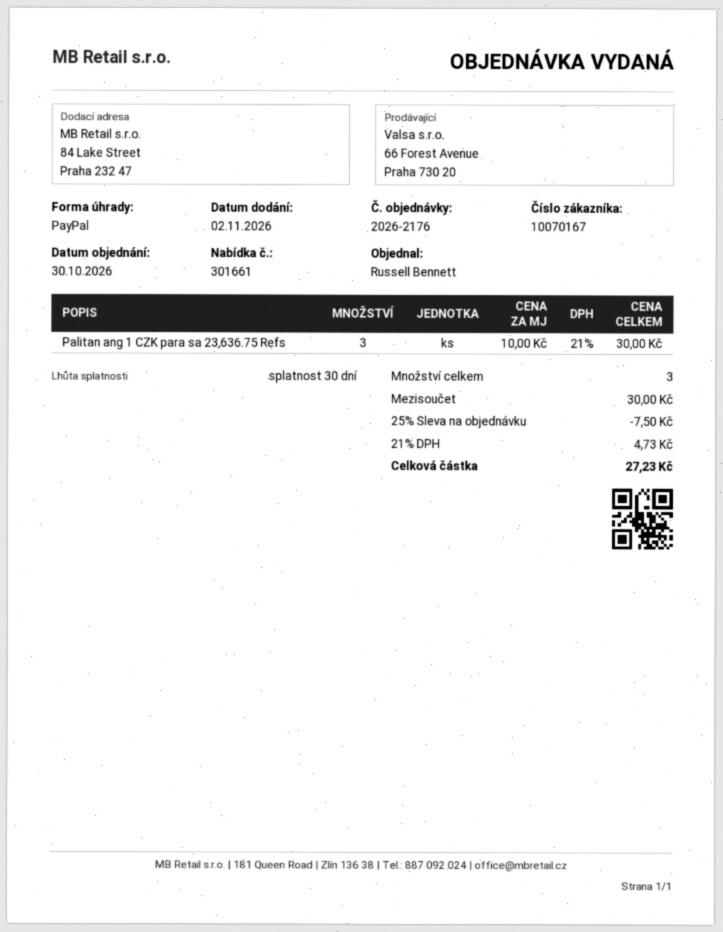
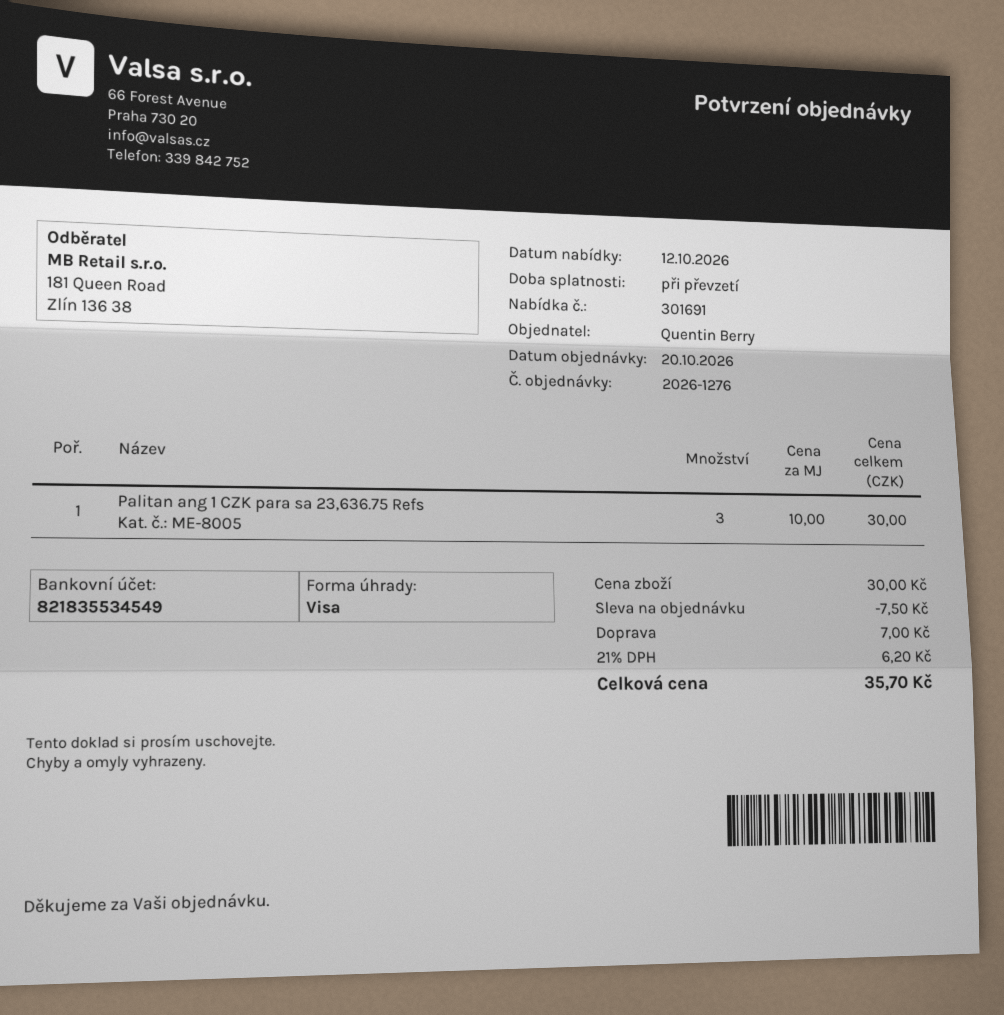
quote number: 301661 -> 301691
order number: 2026-2176 -> 2026-1276
order date: 2026-10-30 -> 2026-10-20
payment terms: 30 days -> on receipt
ordered by: Russell Bennett -> Quentin Berry
payment method: PayPal -> Visa
shipping: none -> 7.00
tax: 21% = 4.73 -> 21% = 6.20
total: 27.23 -> 35.70

